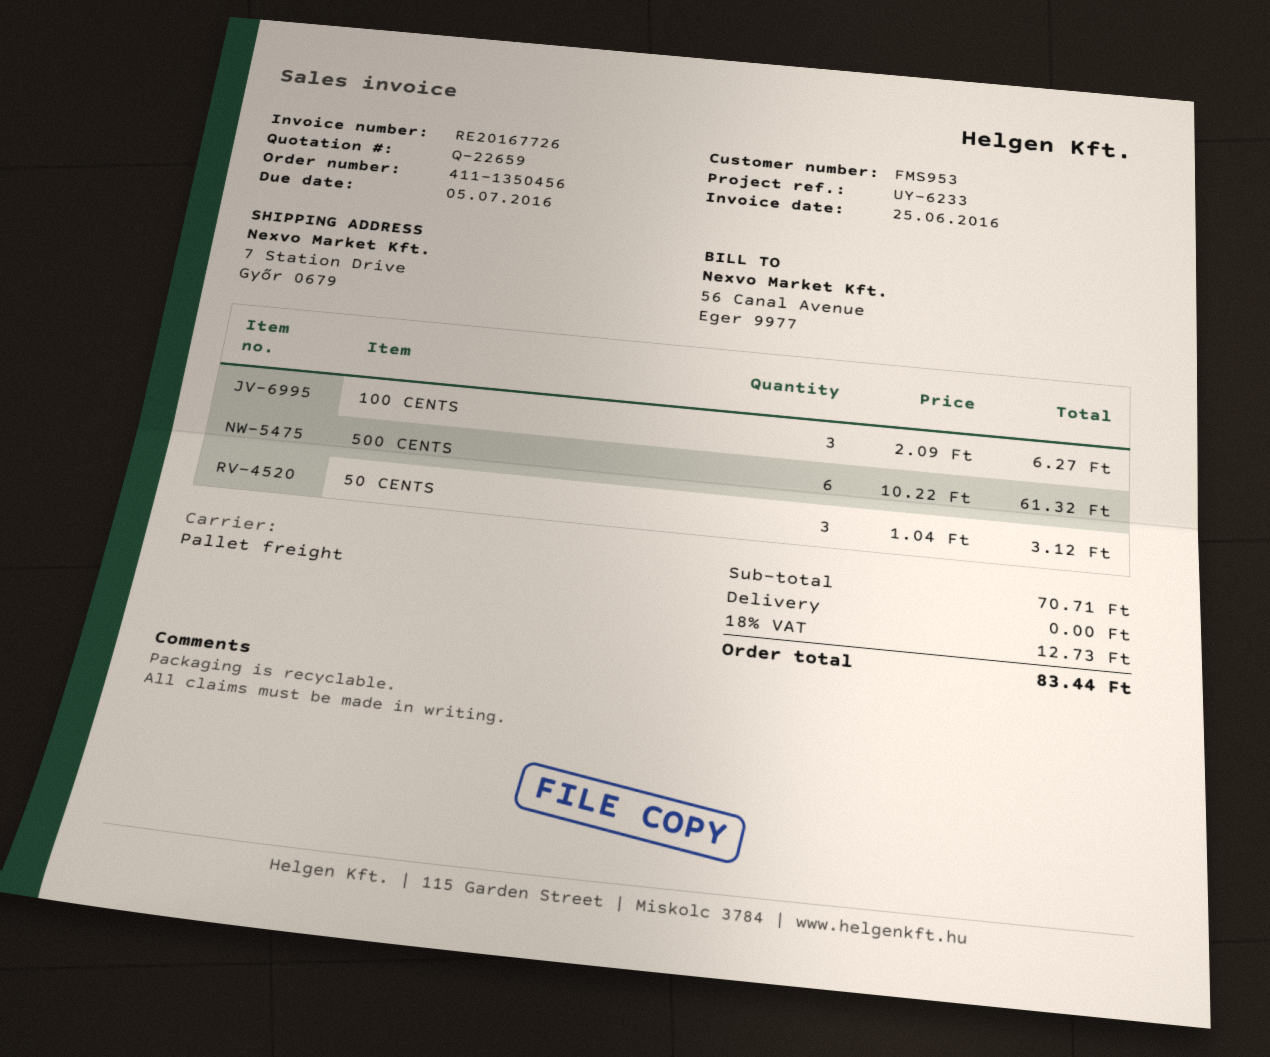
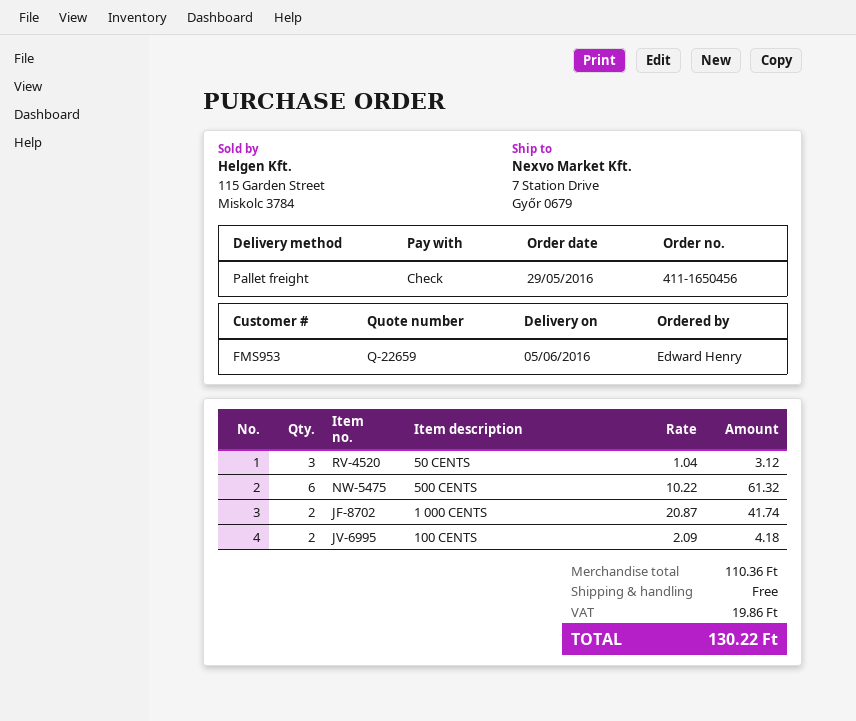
order number: 411-1350456 -> 411-1650456
100 CENTS: 3 x 2.09 = 6.27 -> 2 x 2.09 = 4.18
1 000 CENTS: none -> 2 x 20.87 = 41.74
subtotal: 70.71 -> 110.36
tax: 12.73 -> 19.86
total: 83.44 -> 130.22

